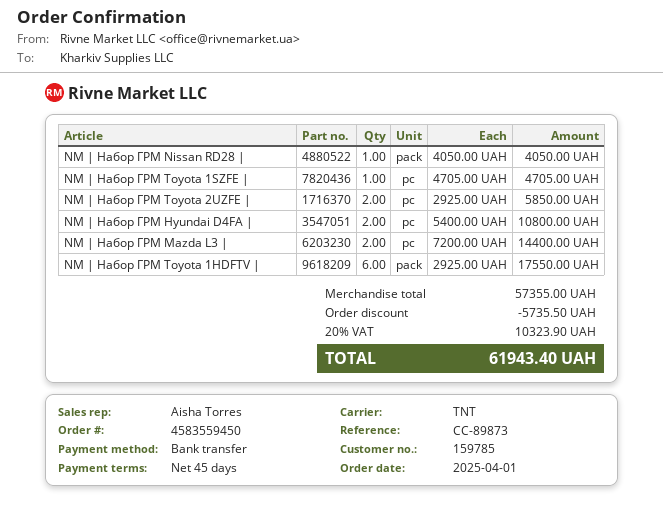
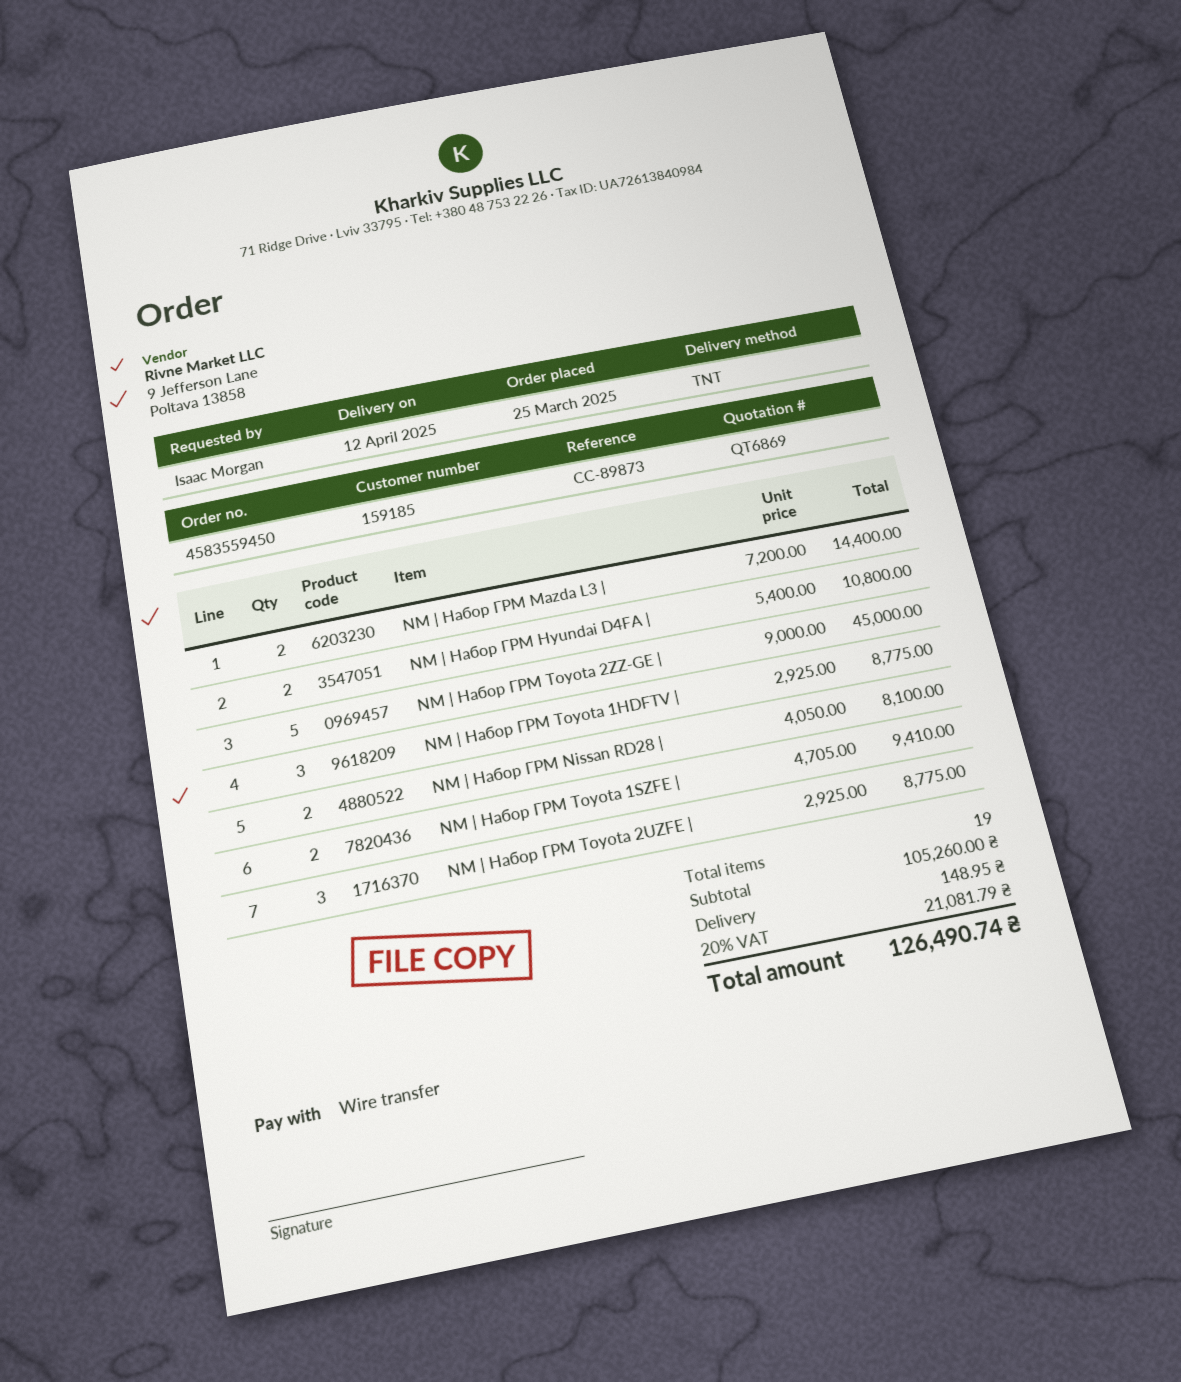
order date: 2025-04-01 -> 2025-03-25
customer number: 159785 -> 159185
NM | Набор ГРМ Nissan RD28 |: 1 x 4050.00 = 4050.00 -> 2 x 4050.00 = 8100.00
NM | Набор ГРМ Toyota 1SZFE |: 1 x 4705.00 = 4705.00 -> 2 x 4705.00 = 9410.00
NM | Набор ГРМ Toyota 2UZFE |: 2 x 2925.00 = 5850.00 -> 3 x 2925.00 = 8775.00
NM | Набор ГРМ Toyota 1HDFTV |: 6 x 2925.00 = 17550.00 -> 3 x 2925.00 = 8775.00
NM | Набор ГРМ Toyota 2ZZ-GE |: none -> 5 x 9000.00 = 45000.00
subtotal: 57355.00 -> 105260.00
discount: 5735.50 -> none
shipping: none -> 148.95
tax: 20% = 10323.90 -> 20% = 21081.79
total: 61943.40 -> 126490.74

